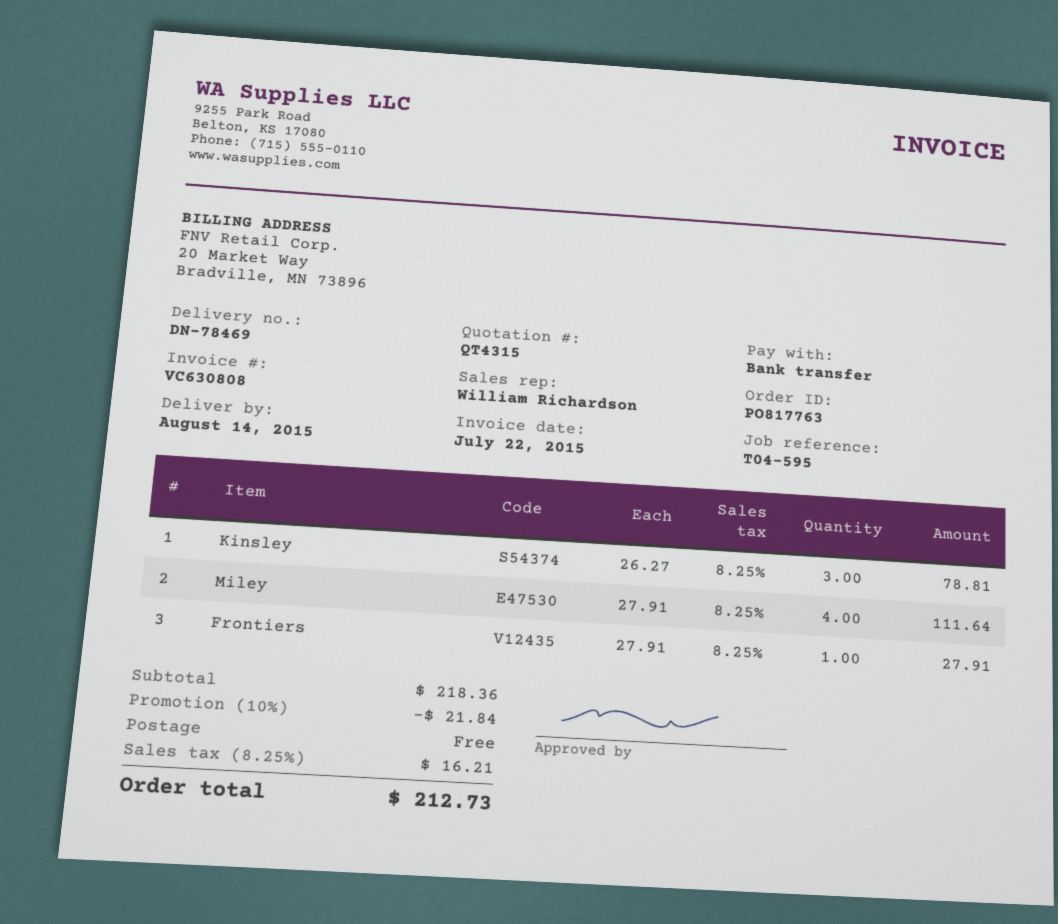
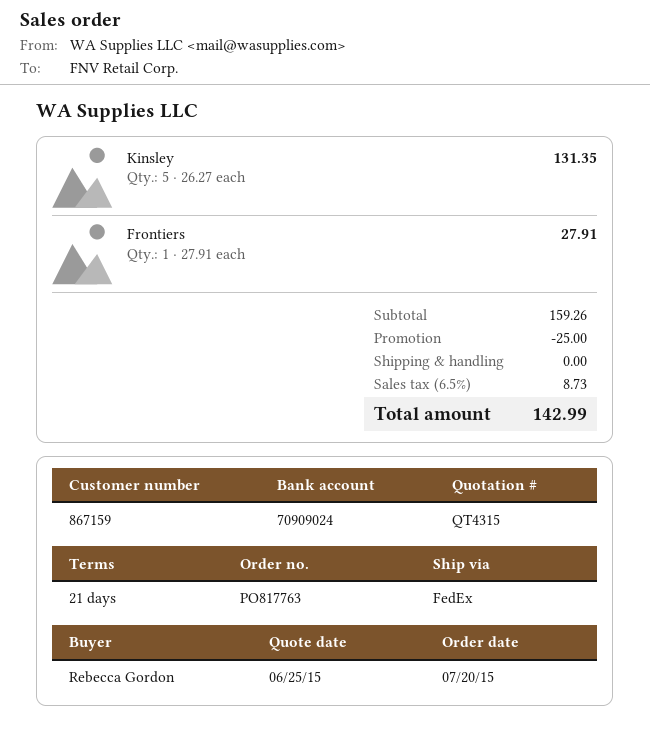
Kinsley: 3 x 26.27 = 78.81 -> 5 x 26.27 = 131.35
Miley: 4 x 27.91 = 111.64 -> none
subtotal: 218.36 -> 159.26
discount: 21.84 -> 25.00
tax: 8.25% = 16.21 -> 6.5% = 8.73
total: 212.73 -> 142.99

